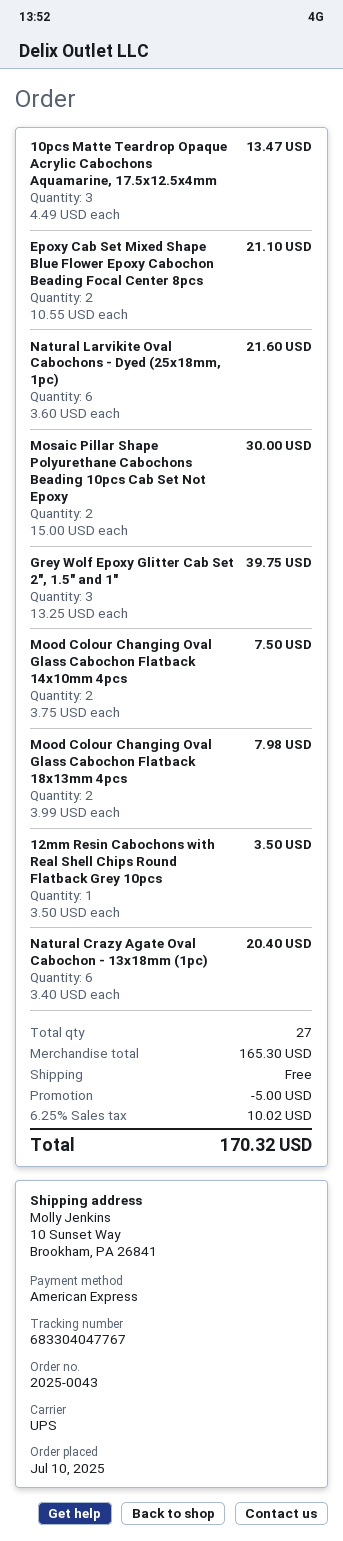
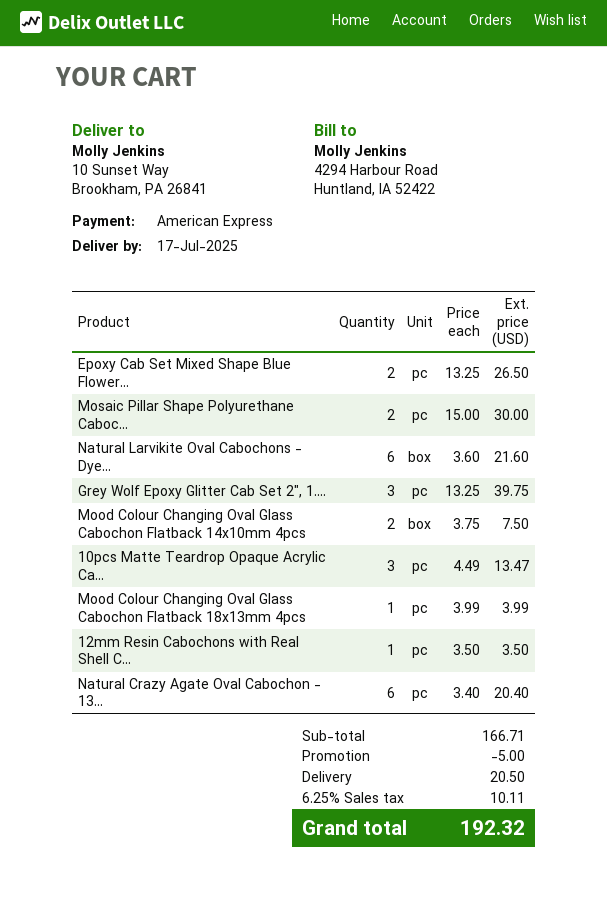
Epoxy Cab Set Mixed Shape Blue Flower Epoxy Cabochon Beading Focal Center 8pcs: 2 x 10.55 = 21.10 -> 2 x 13.25 = 26.50
Mood Colour Changing Oval Glass Cabochon Flatback 18x13mm 4pcs: 2 x 3.99 = 7.98 -> 1 x 3.99 = 3.99
subtotal: 165.30 -> 166.71
shipping: 0.00 -> 20.50
tax: 6.25% = 10.02 -> 6.25% = 10.11
total: 170.32 -> 192.32

